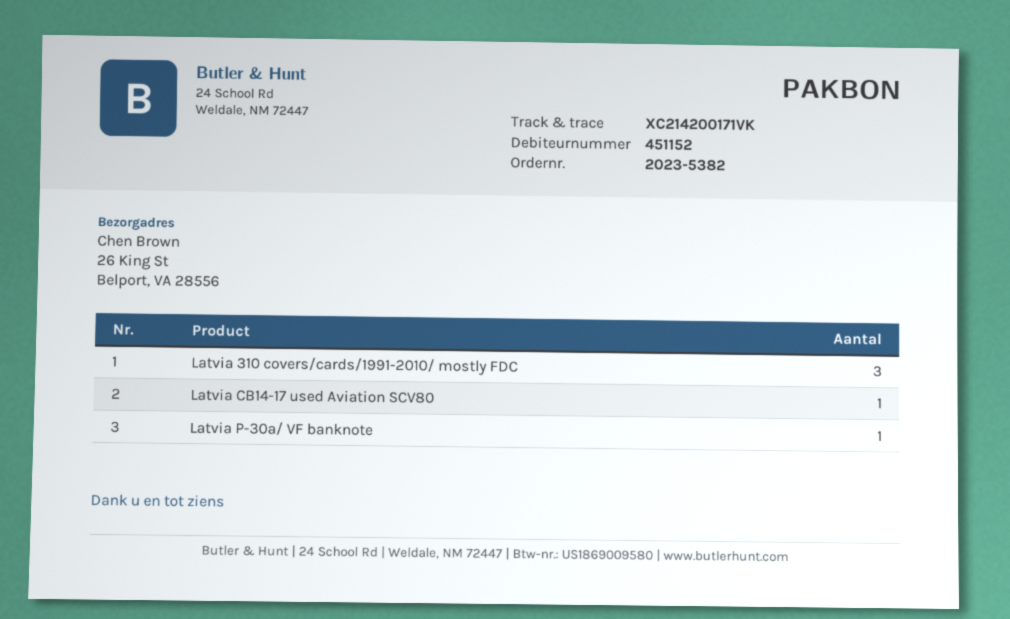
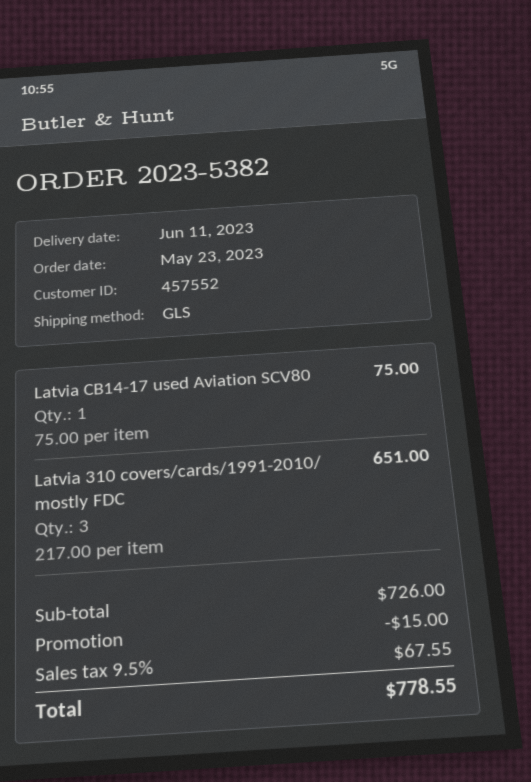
customer number: 451152 -> 457552
Latvia P-30a/ VF banknote: 1 -> none

